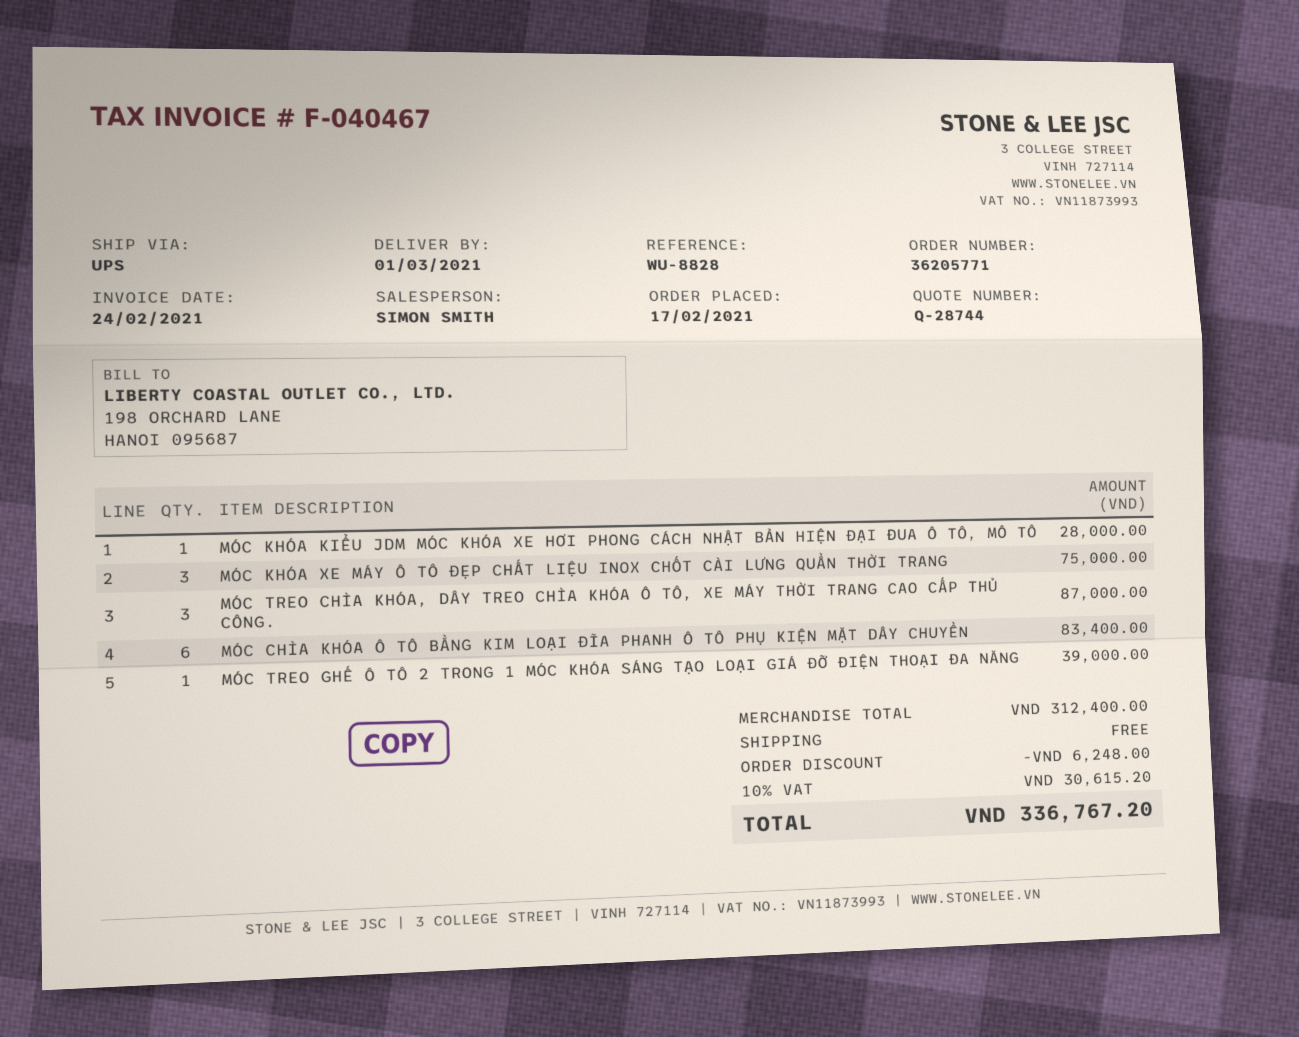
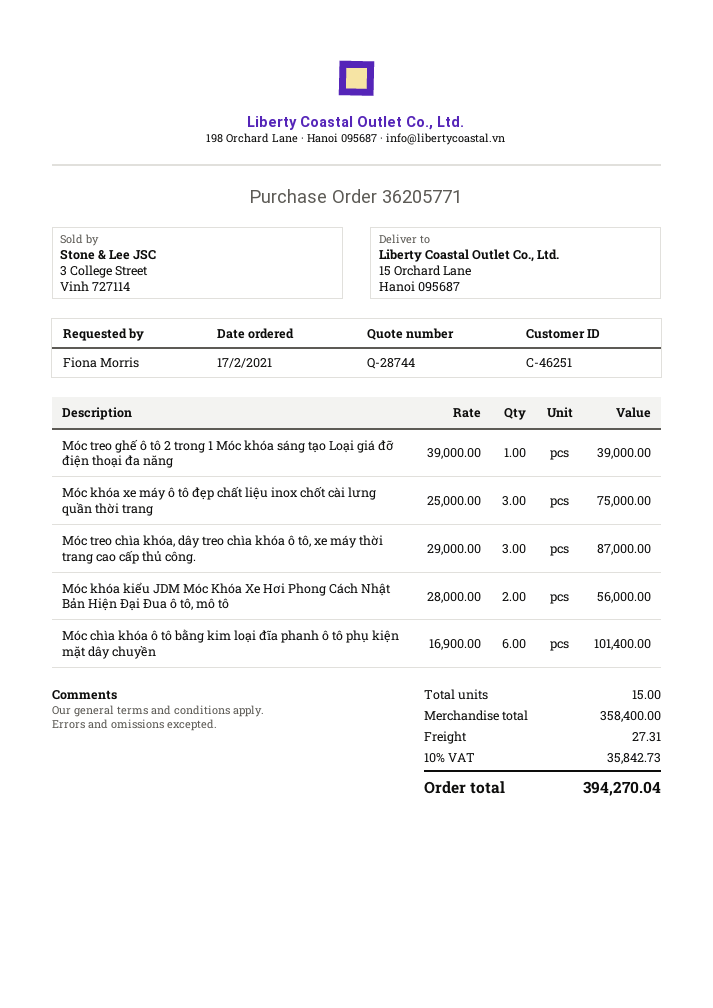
MÓC KHÓA KIỂU JDM MÓC KHÓA XE HƠI PHONG CÁCH NHẬT BẢN HIỆN ĐẠI ĐUA Ô TÔ, MÔ TÔ: 1 for 28000.00 -> 2 for 56000.00
MÓC CHÌA KHÓA Ô TÔ BẰNG KIM LOẠI ĐĨA PHANH Ô TÔ PHỤ KIỆN MẶT DÂY CHUYỀN: 6 for 83400.00 -> 6 for 101400.00
subtotal: 312400.00 -> 358400.00
discount: 6248.00 -> none
shipping: 0.00 -> 27.31
tax: 10% = 30615.20 -> 10% = 35842.73
total: 336767.20 -> 394270.04

